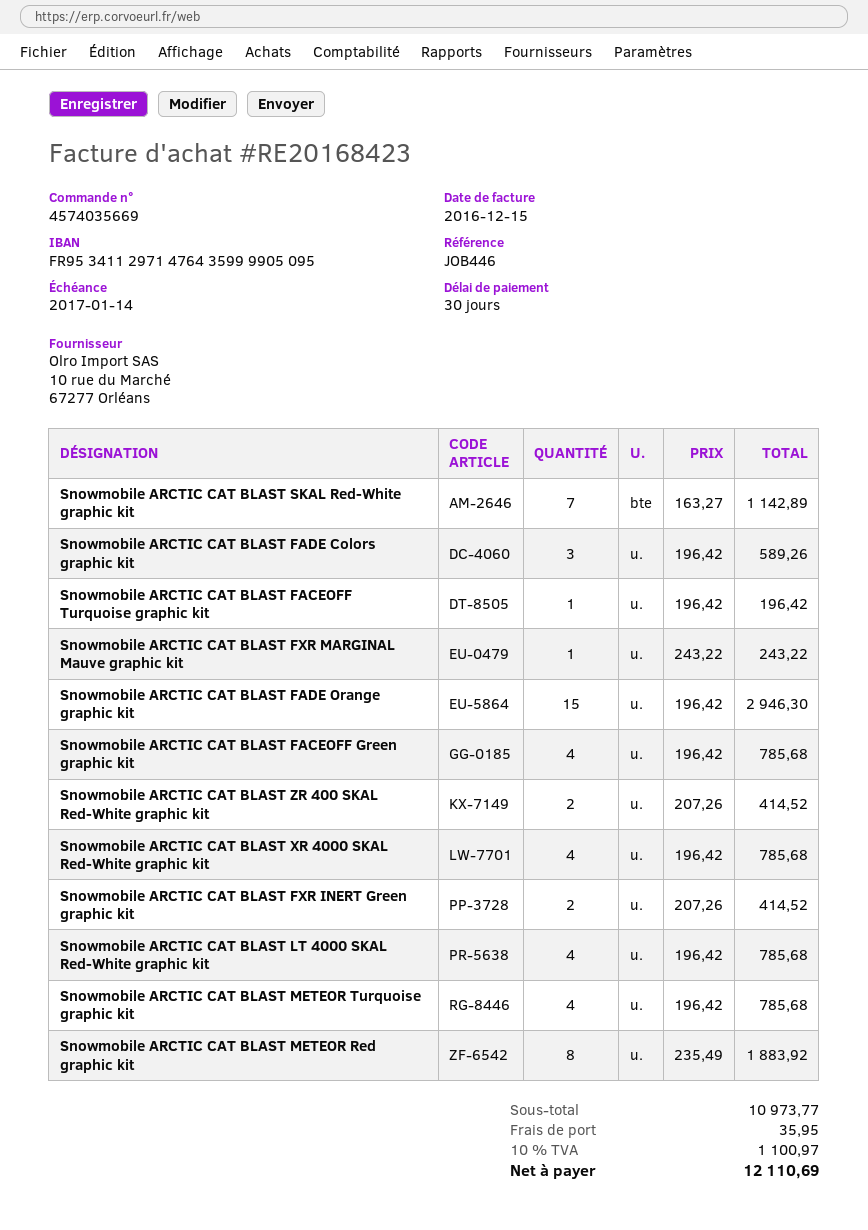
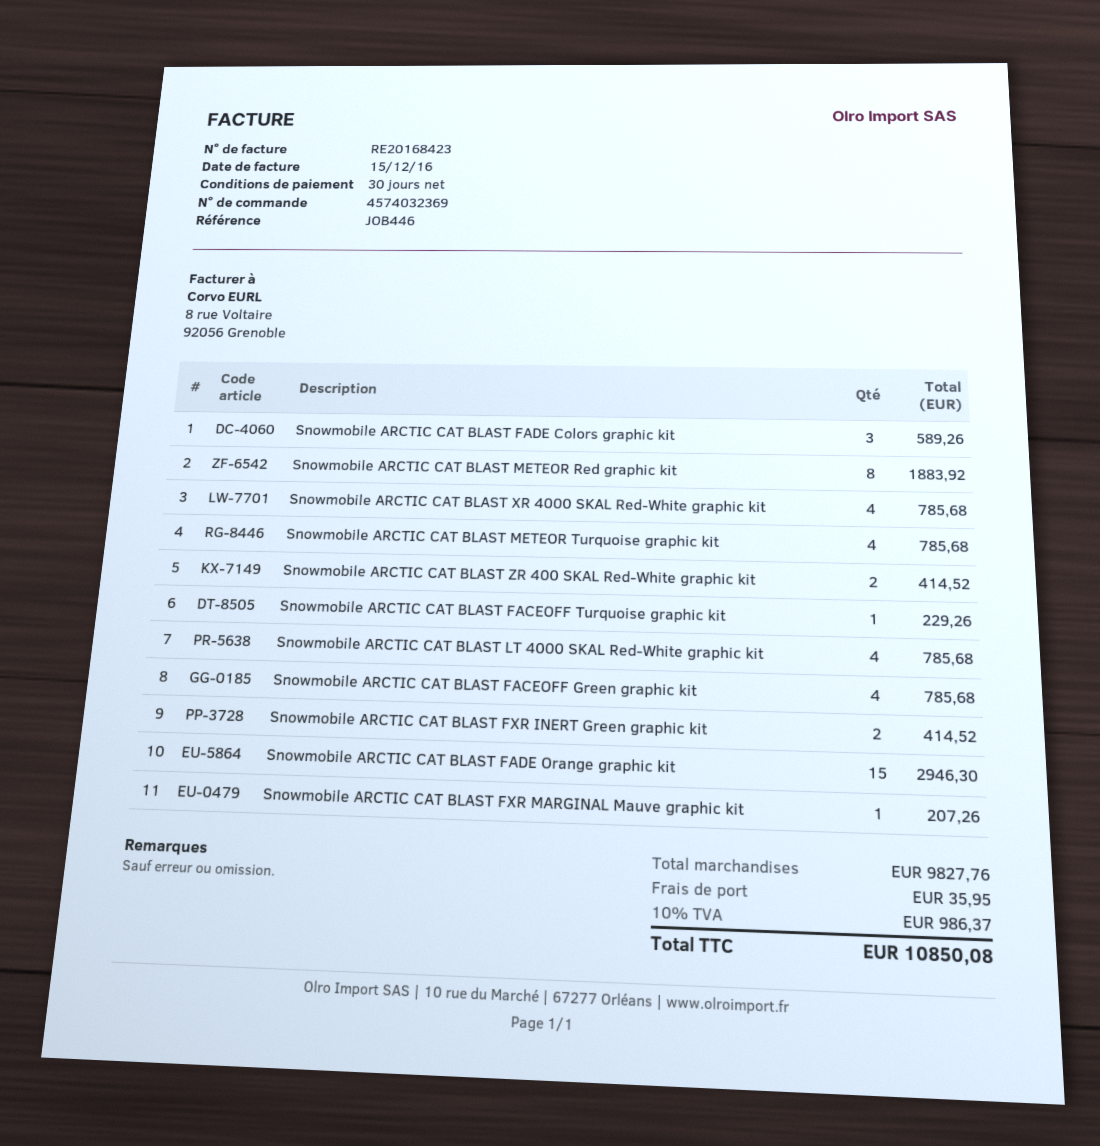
order number: 4574035669 -> 4574032369
Snowmobile ARCTIC CAT BLAST SKAL Red-White graphic kit: 7 for 1142.89 -> none
Snowmobile ARCTIC CAT BLAST FACEOFF Turquoise graphic kit: 1 for 196.42 -> 1 for 229.26
Snowmobile ARCTIC CAT BLAST FXR MARGINAL Mauve graphic kit: 1 for 243.22 -> 1 for 207.26
subtotal: 10973.77 -> 9827.76
tax: 10% = 1100.97 -> 10% = 986.37
total: 12110.69 -> 10850.08

